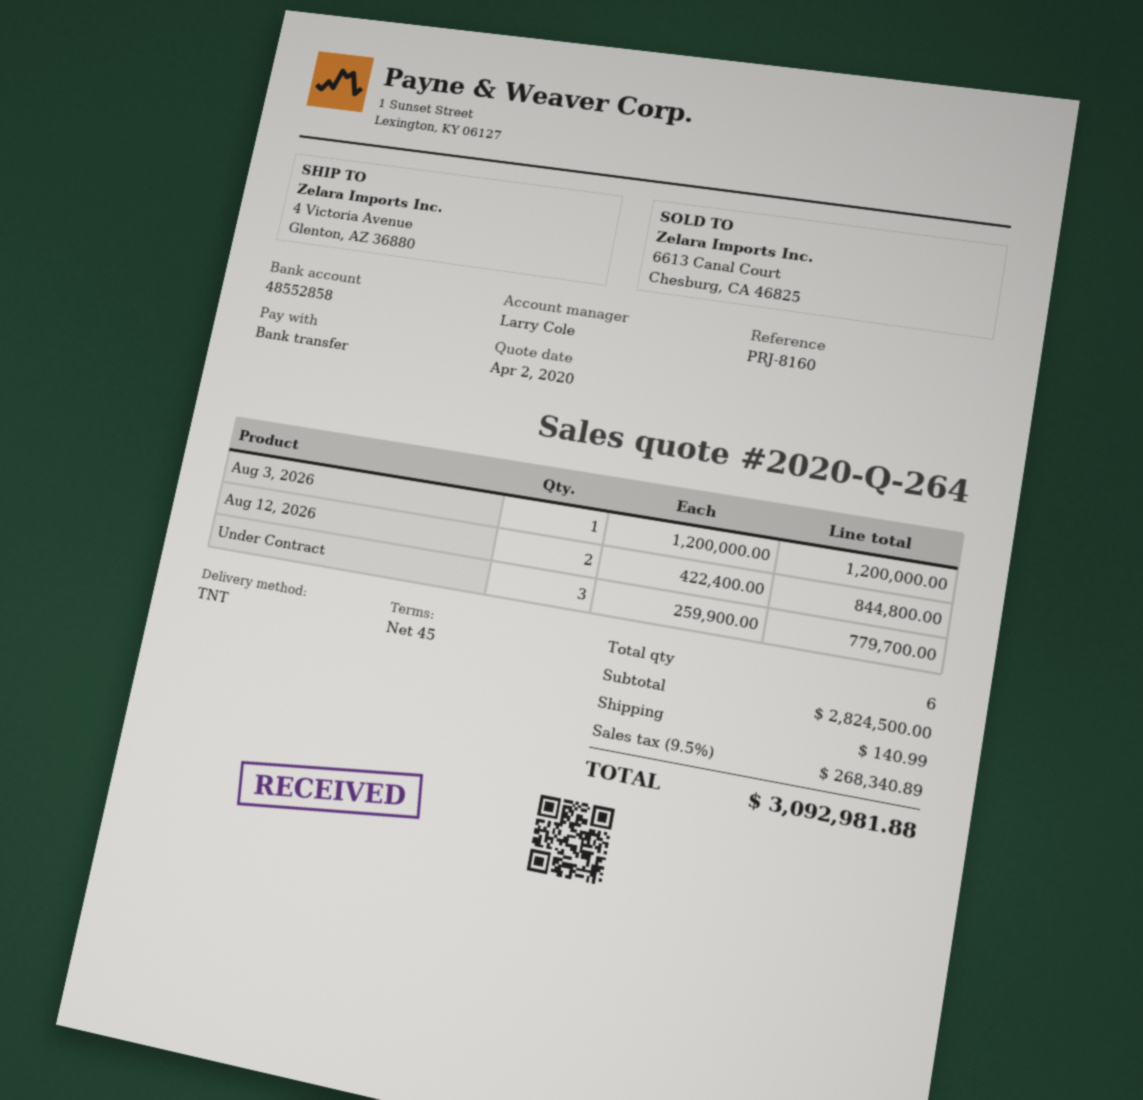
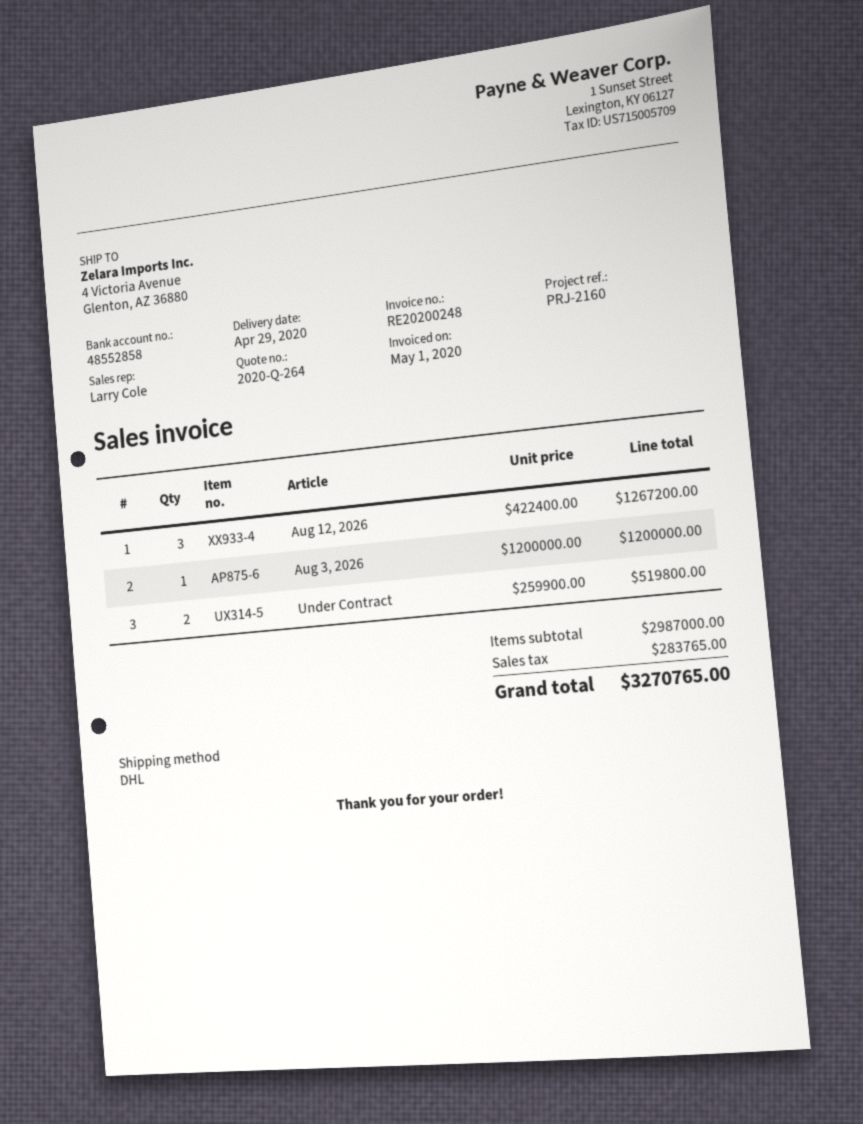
reference: PRJ-8160 -> PRJ-2160
shipping method: TNT -> DHL
Aug 12, 2026: 2 x 422400.00 = 844800.00 -> 3 x 422400.00 = 1267200.00
Under Contract: 3 x 259900.00 = 779700.00 -> 2 x 259900.00 = 519800.00
subtotal: 2824500.00 -> 2987000.00
shipping: 140.99 -> none
tax: 268340.89 -> 283765.00
total: 3092981.88 -> 3270765.00

